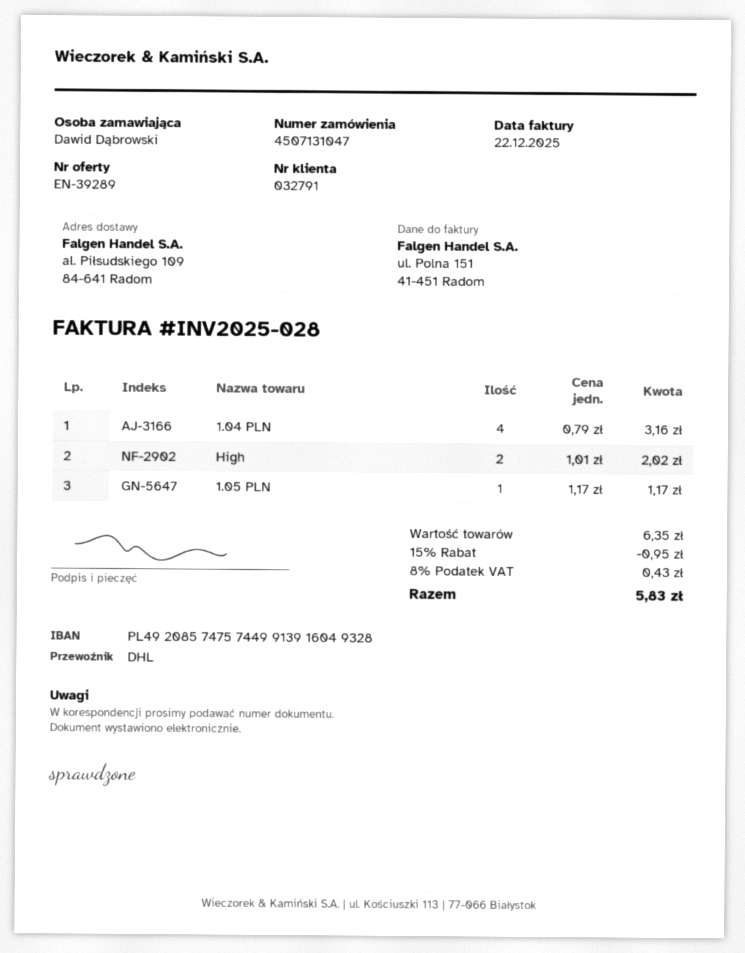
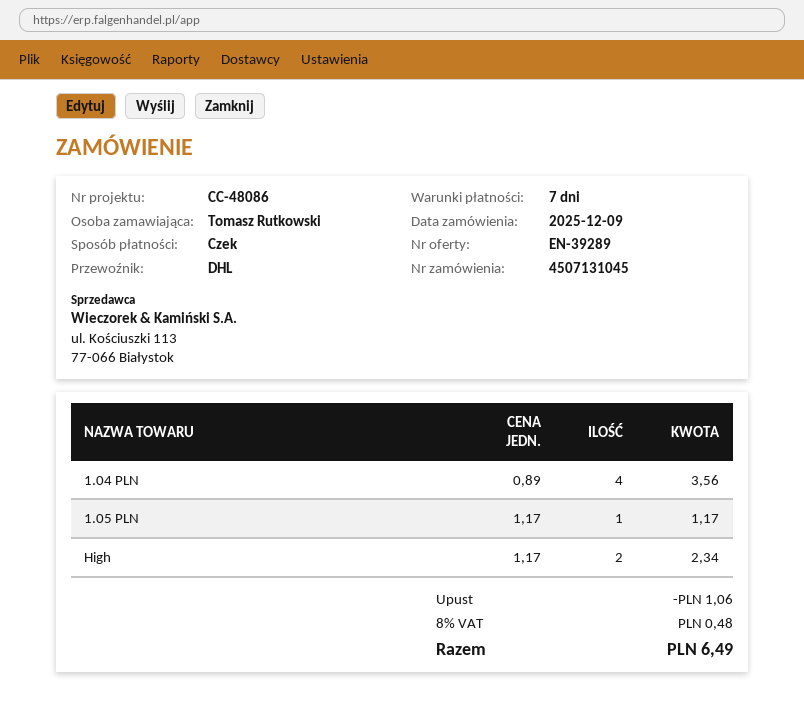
order number: 4507131047 -> 4507131045
ordered by: Dawid Dąbrowski -> Tomasz Rutkowski
1.04 PLN: 4 x 0.79 = 3.16 -> 4 x 0.89 = 3.56
High: 2 x 1.01 = 2.02 -> 2 x 1.17 = 2.34
discount: 0.95 -> 1.06
tax: 8% = 0.43 -> 8% = 0.48
total: 5.83 -> 6.49

